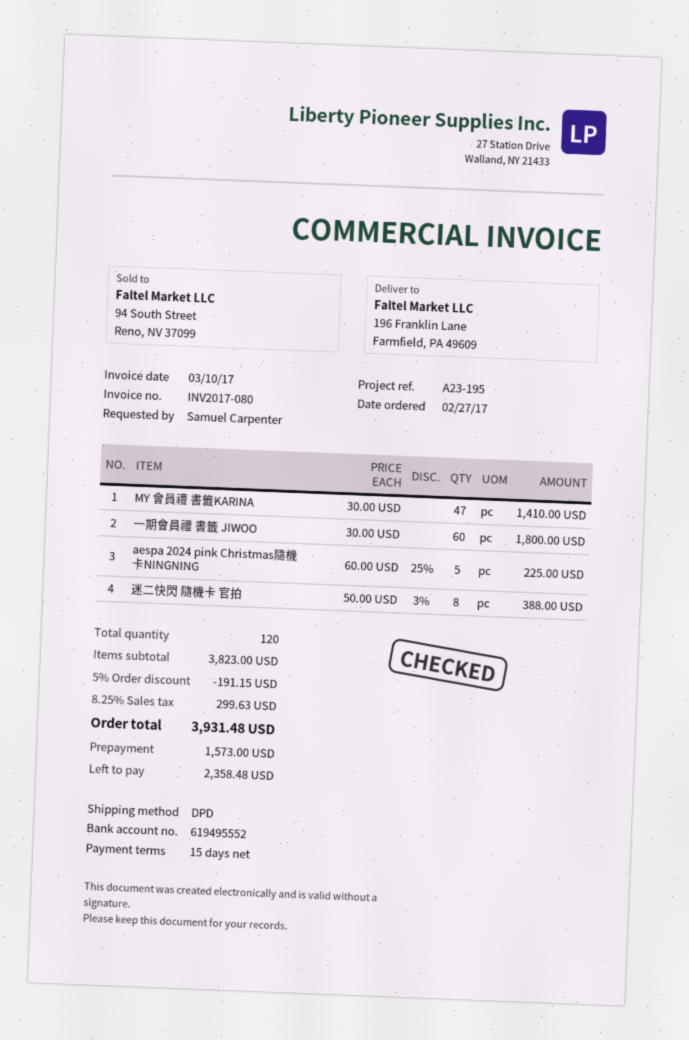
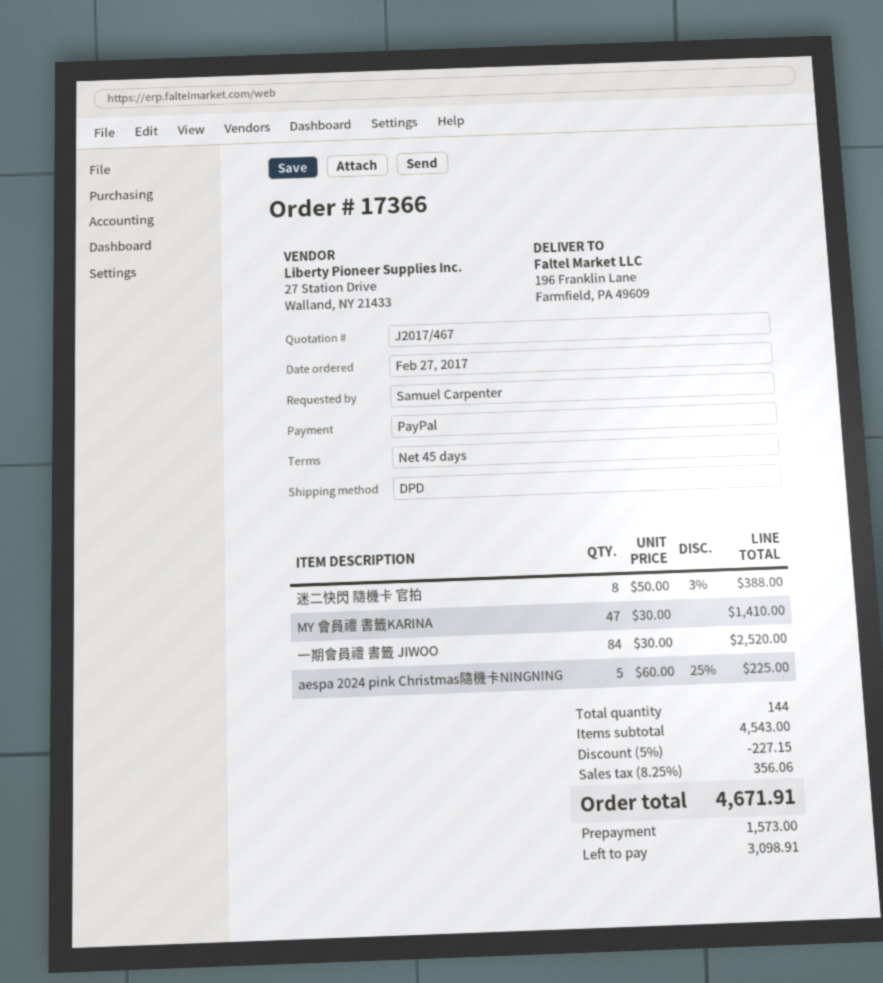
payment terms: 15 days -> 45 days
一期會員禮 書籤 JIWOO: 60 x 30.00 = 1800.00 -> 84 x 30.00 = 2520.00
total quantity: 120 -> 144
subtotal: 3823.00 -> 4543.00
discount: 5% = 191.15 -> 5% = 227.15
tax: 8.25% = 299.63 -> 8.25% = 356.06
total: 3931.48 -> 4671.91
balance: 2358.48 -> 3098.91

